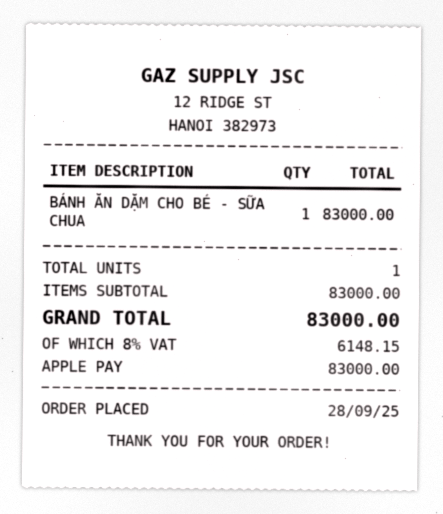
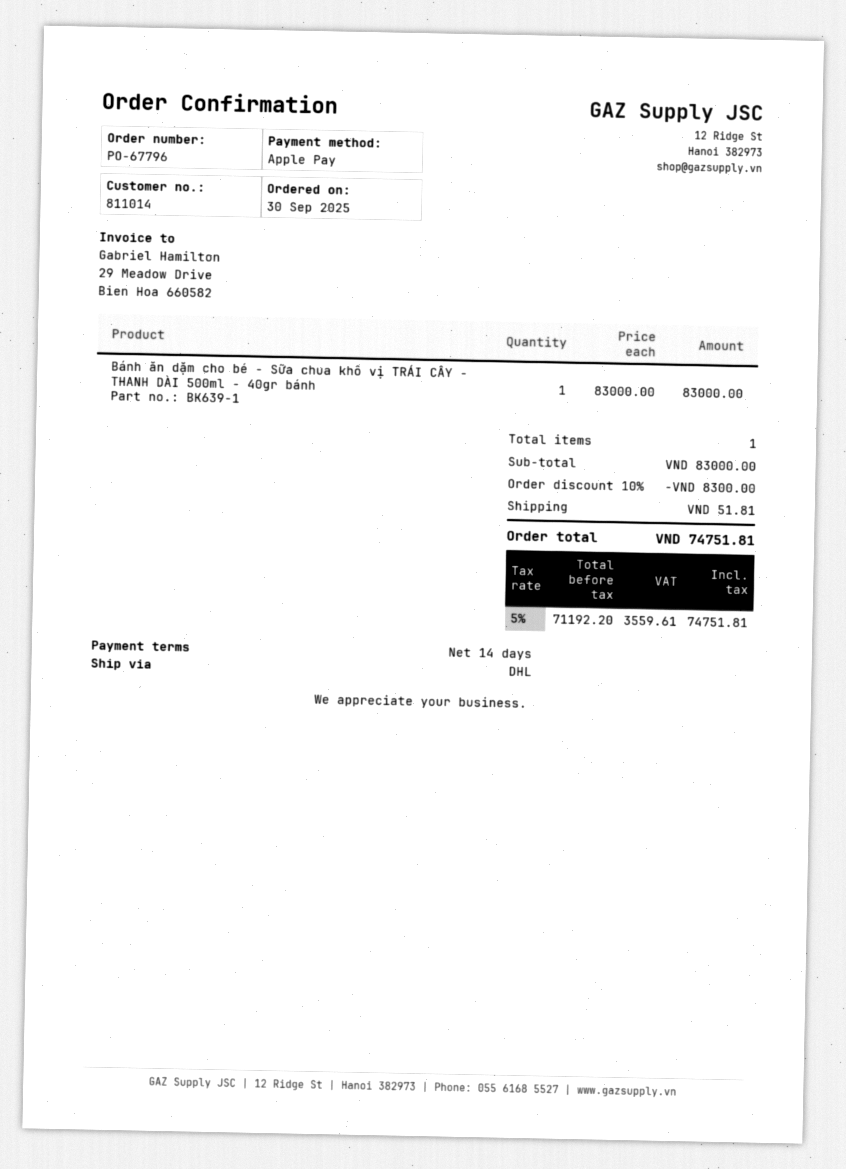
order date: 2025-09-28 -> 2025-09-30
discount: none -> 10% = 8300.00
shipping: none -> 51.81
tax: 8% = 6148.15 -> 5% = 3559.61
total: 83000.00 -> 74751.81

